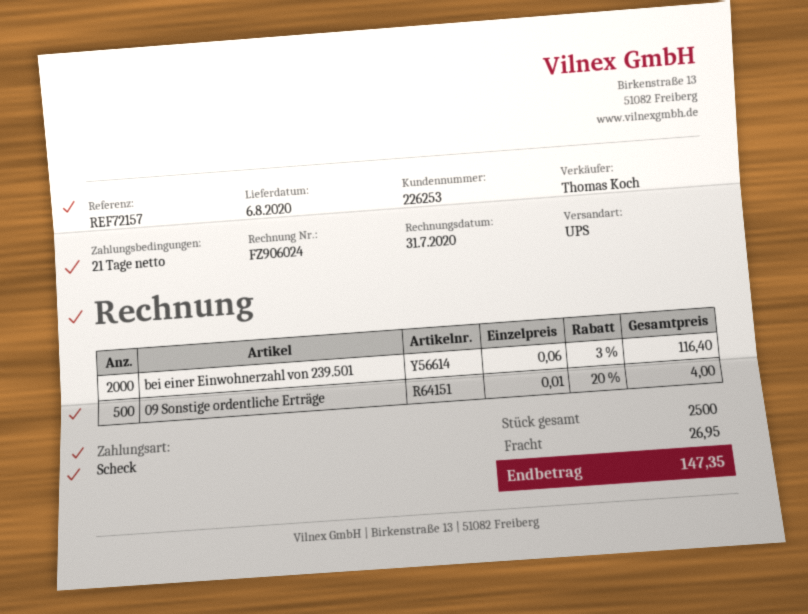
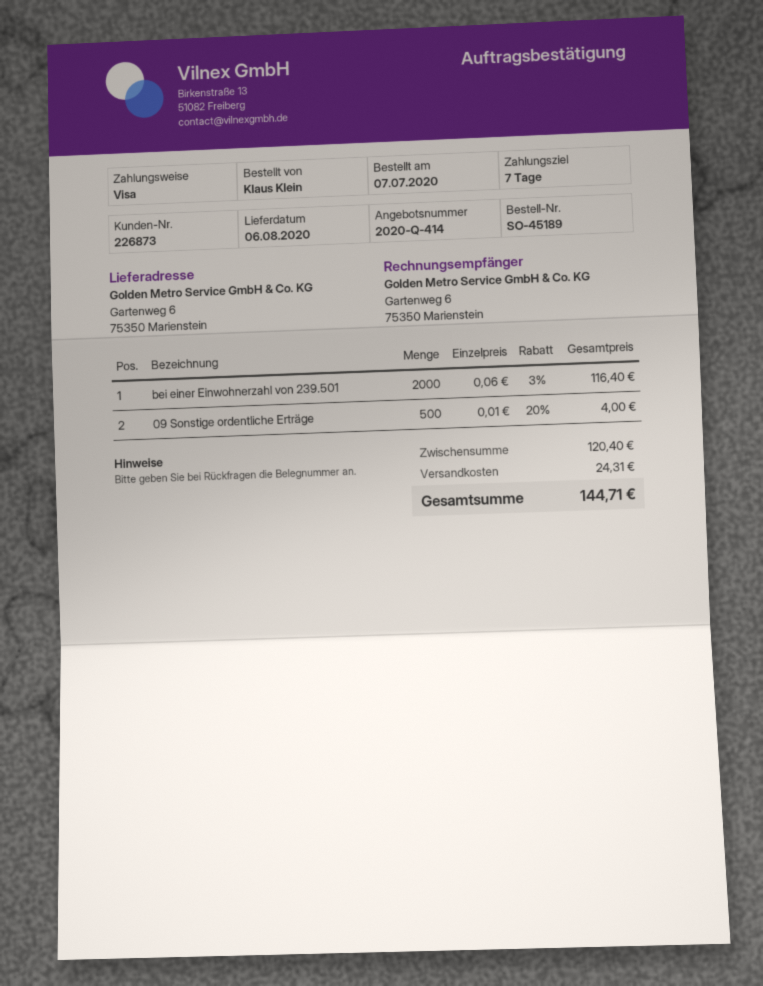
payment terms: 21 days -> 7 days
customer number: 226253 -> 226873
payment method: cheque -> Visa
shipping: 26.95 -> 24.31
total: 147.35 -> 144.71

